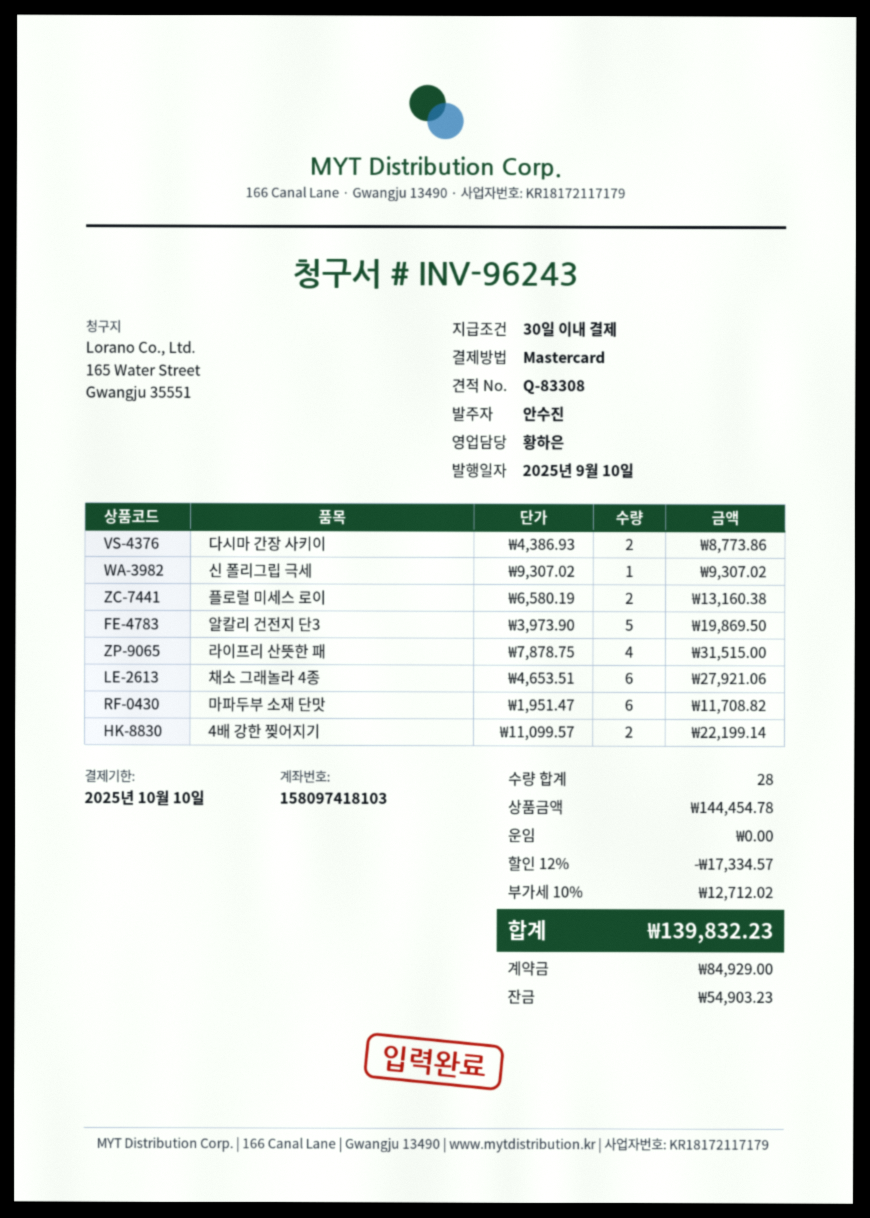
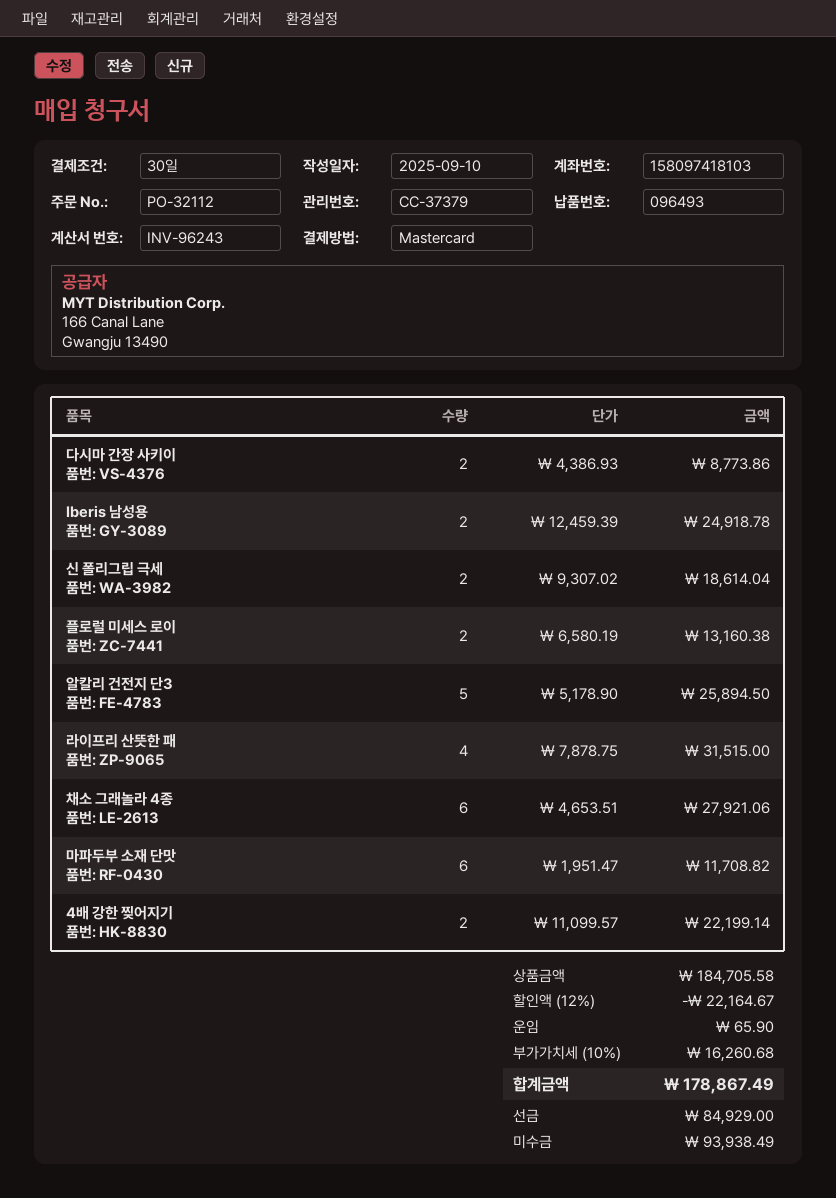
신 폴리그립 극세: 1 x 9307.02 = 9307.02 -> 2 x 9307.02 = 18614.04
알칼리 건전지 단3: 5 x 3973.90 = 19869.50 -> 5 x 5178.90 = 25894.50
Iberis 남성용: none -> 2 x 12459.39 = 24918.78
subtotal: 144454.78 -> 184705.58
discount: 12% = 17334.57 -> 12% = 22164.67
shipping: 0.00 -> 65.90
tax: 10% = 12712.02 -> 10% = 16260.68
total: 139832.23 -> 178867.49
balance: 54903.23 -> 93938.49

